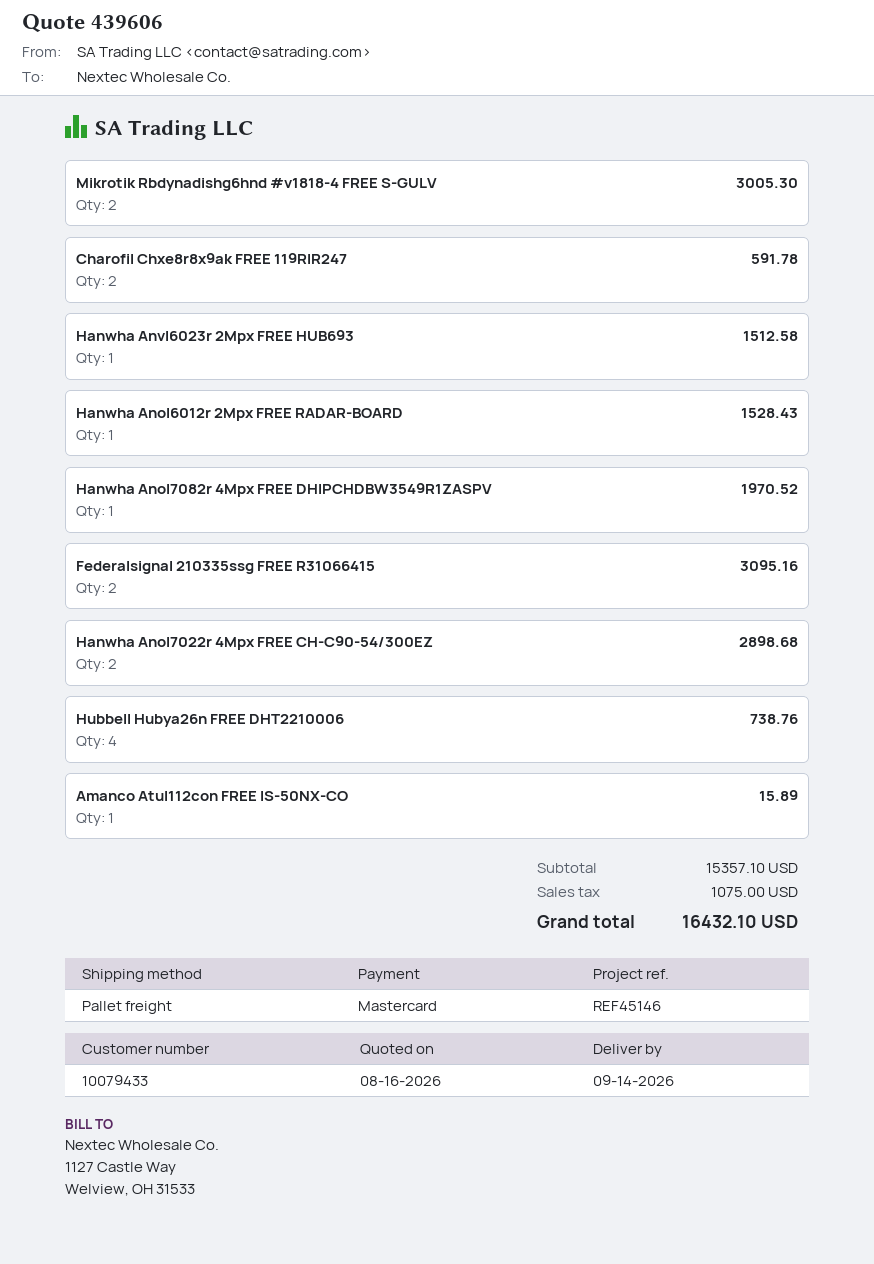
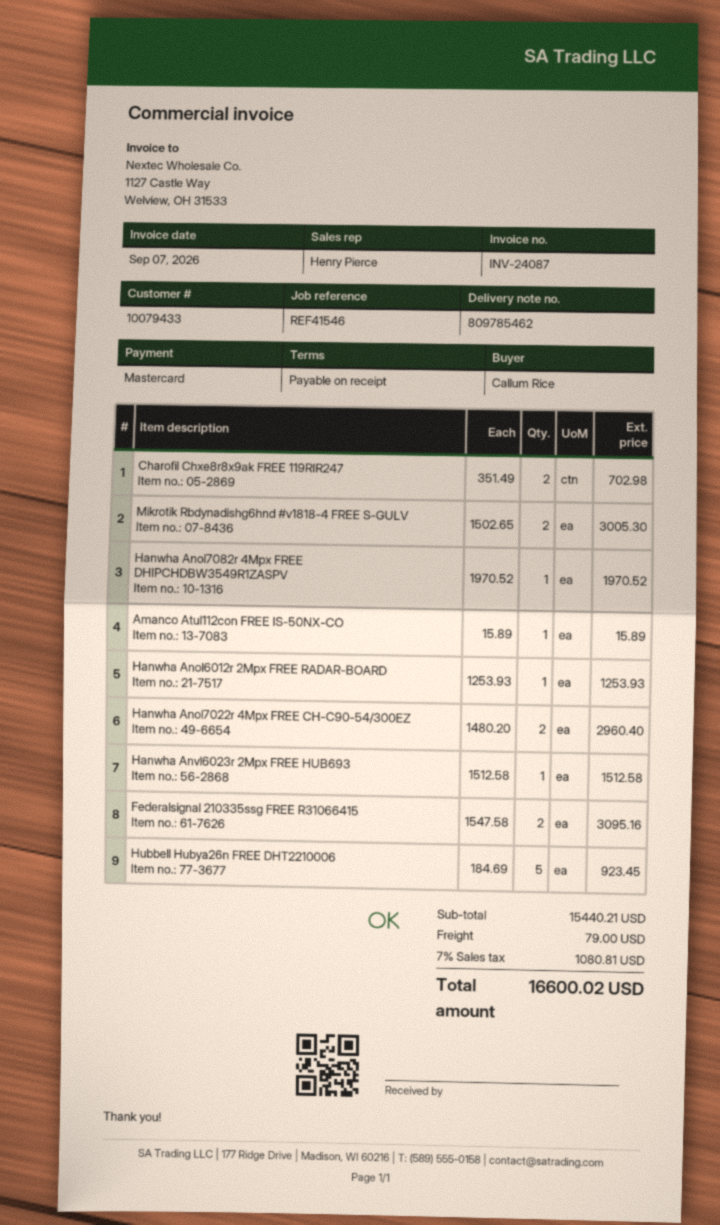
reference: REF45146 -> REF41546
Charofil Chxe8r8x9ak FREE 119RIR247: 2 for 591.78 -> 2 for 702.98
Hanwha Anol6012r 2Mpx FREE RADAR-BOARD: 1 for 1528.43 -> 1 for 1253.93
Hanwha Anol7022r 4Mpx FREE CH-C90-54/300EZ: 2 for 2898.68 -> 2 for 2960.40
Hubbell Hubya26n FREE DHT2210006: 4 for 738.76 -> 5 for 923.45
subtotal: 15357.10 -> 15440.21
shipping: none -> 79.00
tax: 1075.00 -> 1080.81
total: 16432.10 -> 16600.02

